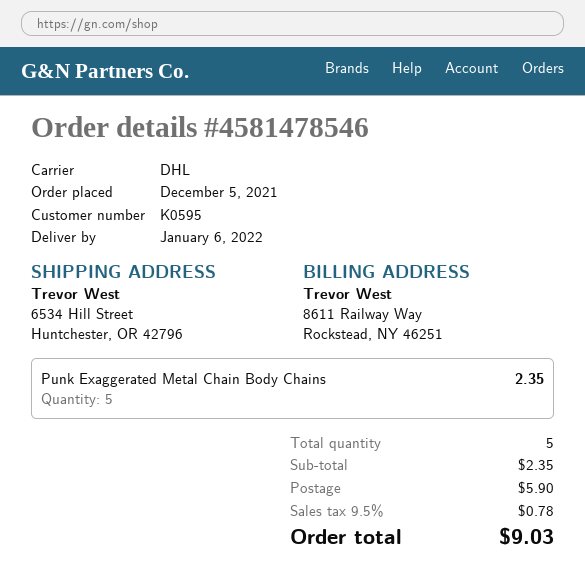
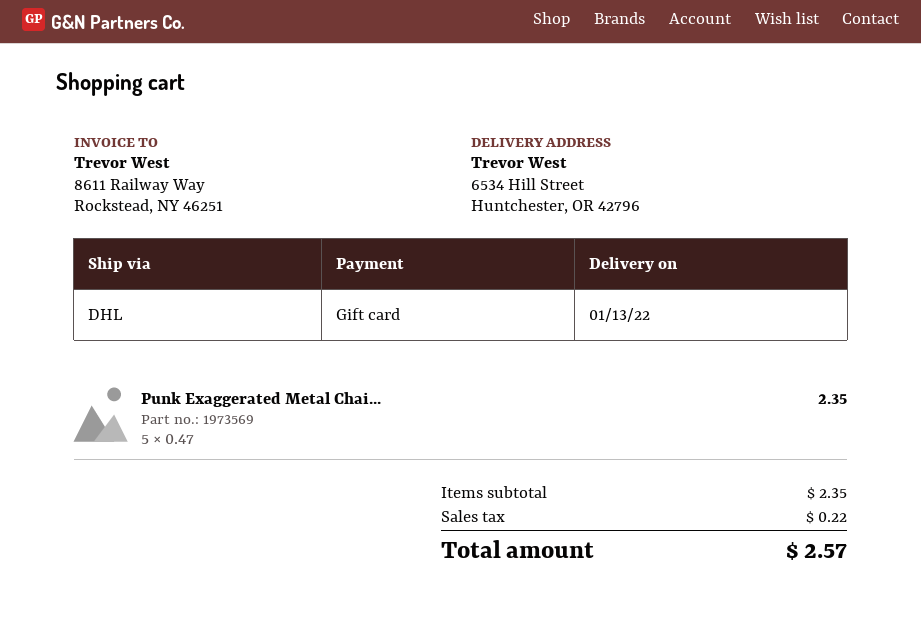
delivery date: 2022-01-06 -> 2022-01-13
shipping: 5.90 -> none
tax: 0.78 -> 0.22
total: 9.03 -> 2.57

